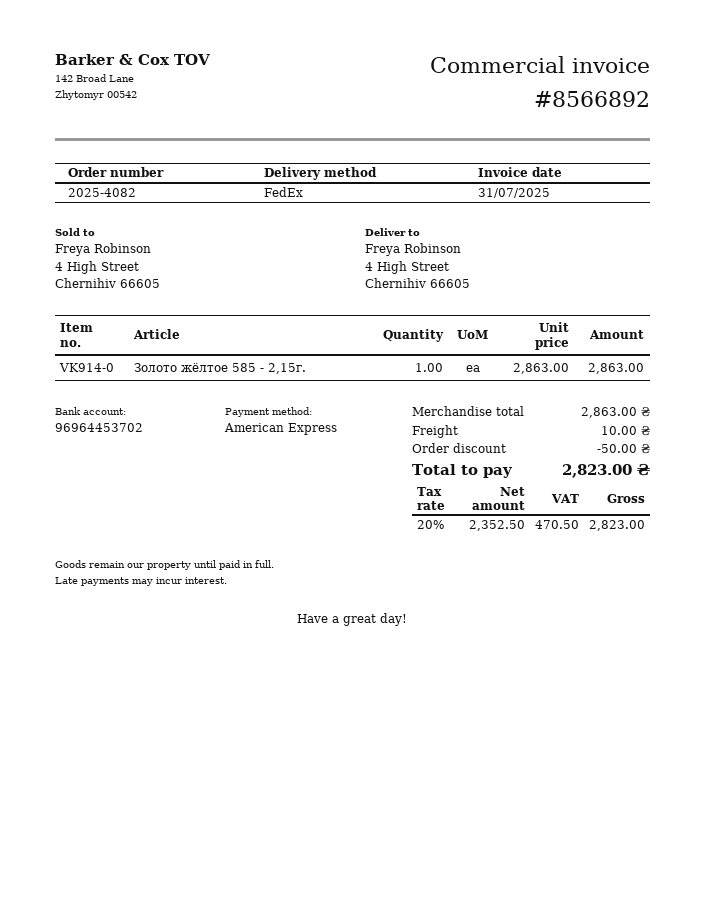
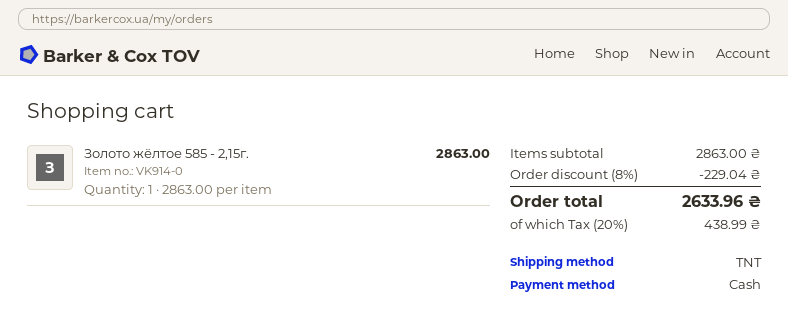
payment method: American Express -> cash
shipping method: FedEx -> TNT
discount: 50.00 -> 229.04
shipping: 10.00 -> none
tax: 20% = 470.50 -> 20% = 438.99
total: 2823.00 -> 2633.96

